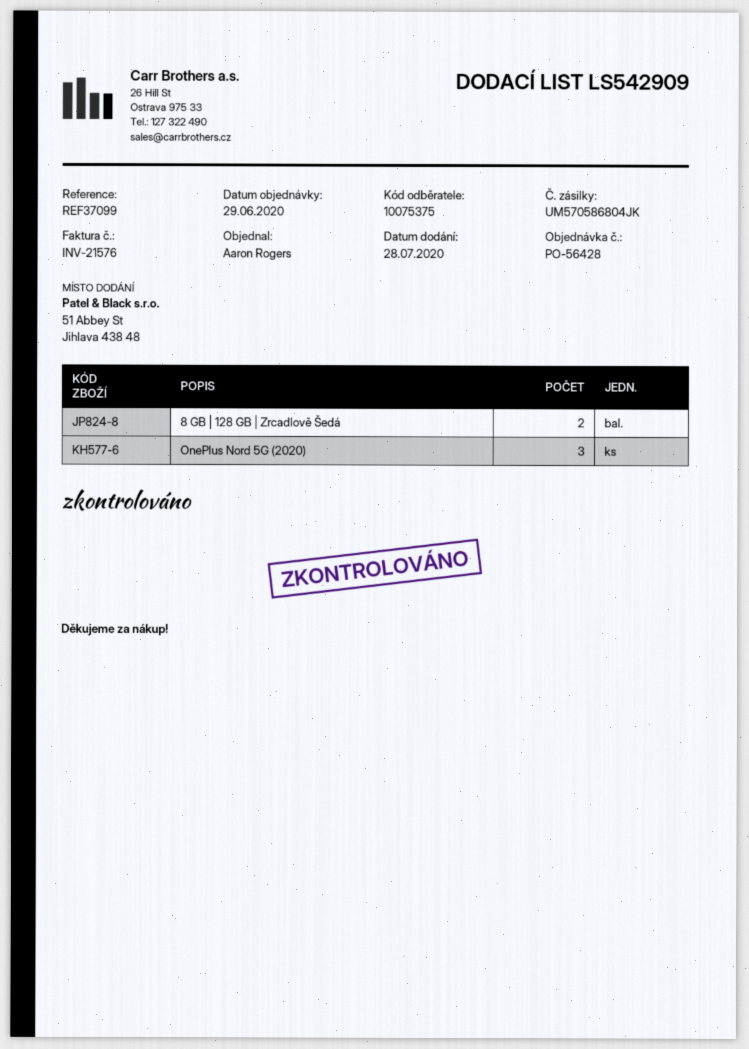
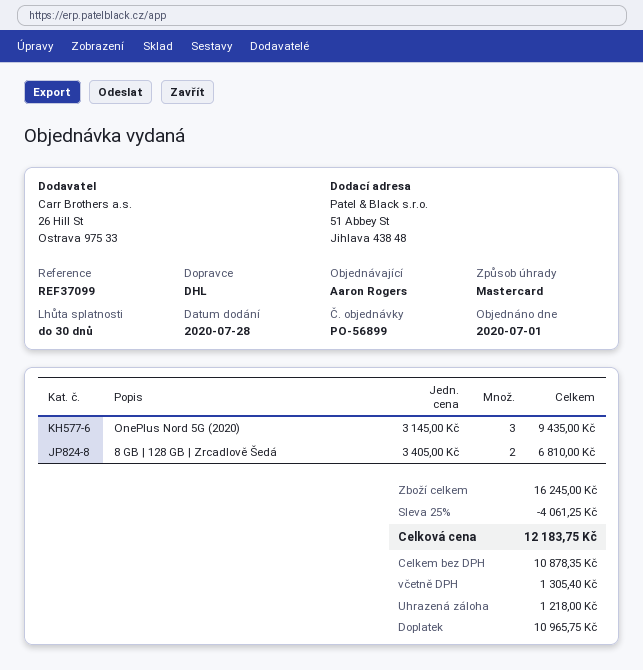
order number: PO-56428 -> PO-56899
order date: 2020-06-29 -> 2020-07-01

